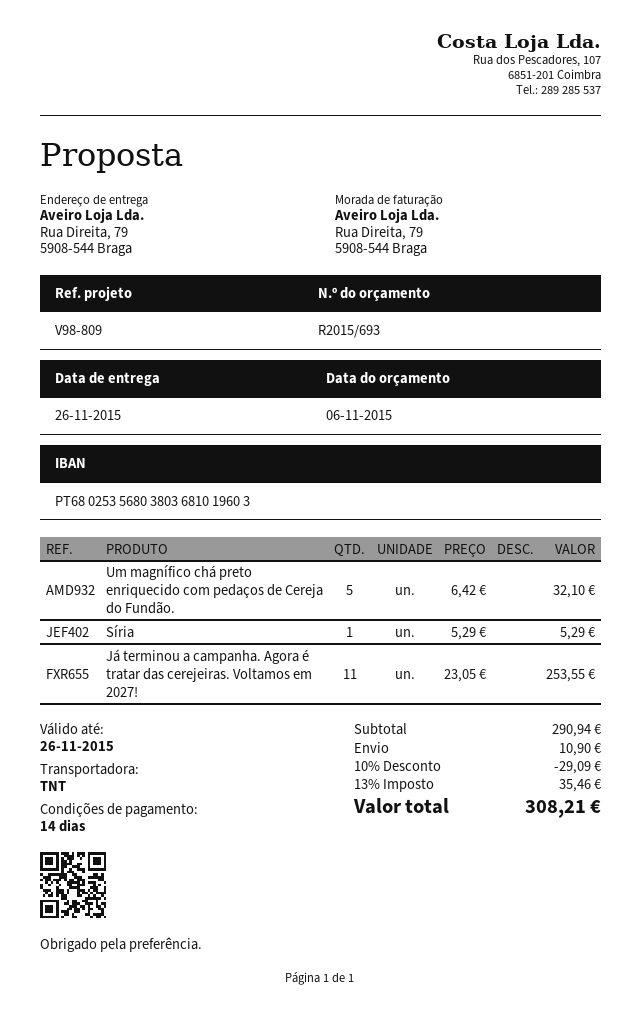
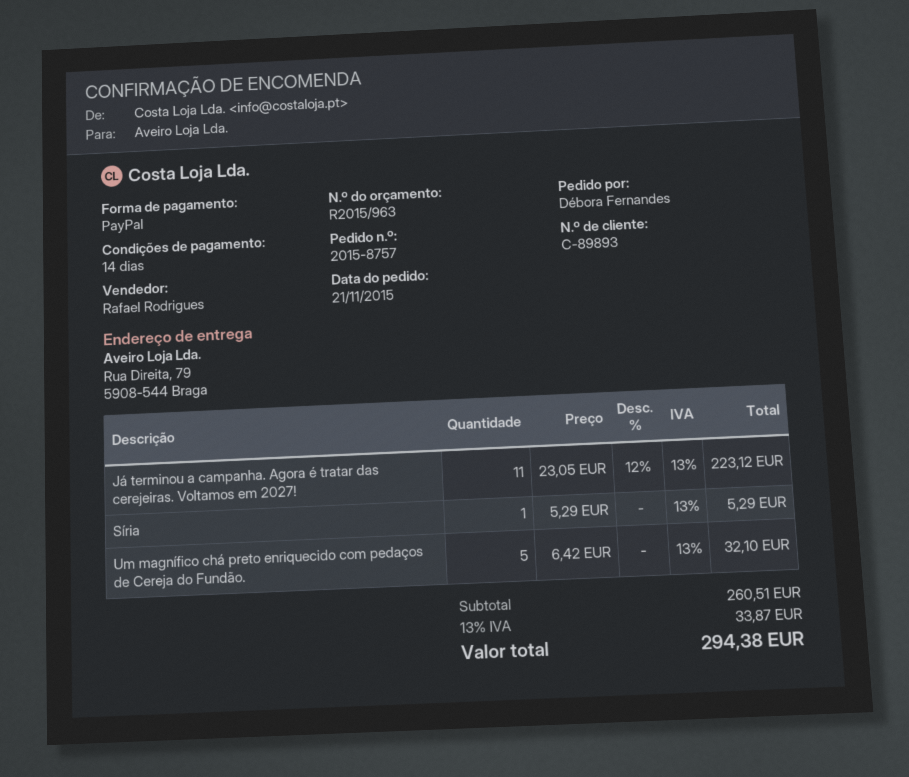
quote number: R2015/693 -> R2015/963
Já terminou a campanha. Agora é tratar das cerejeiras. Voltamos em 2027!: 11 x 23.05 = 253.55 -> 11 x 23.05 - 12% = 223.12
subtotal: 290.94 -> 260.51
discount: 10% = 29.09 -> none
shipping: 10.90 -> none
tax: 13% = 35.46 -> 13% = 33.87
total: 308.21 -> 294.38

